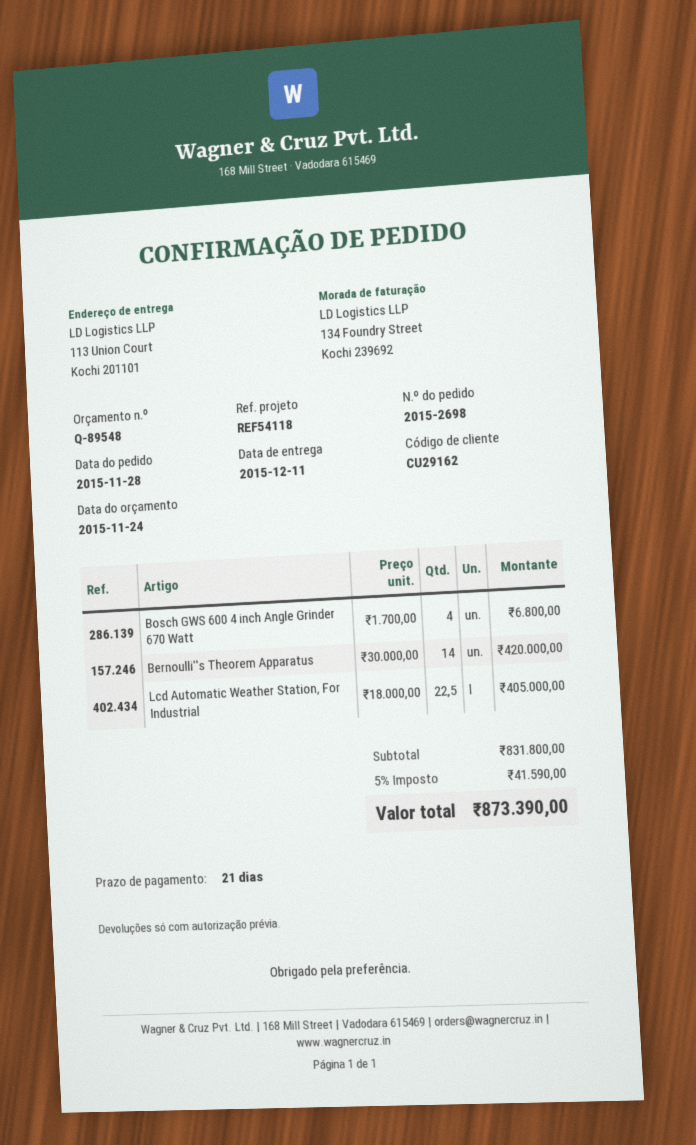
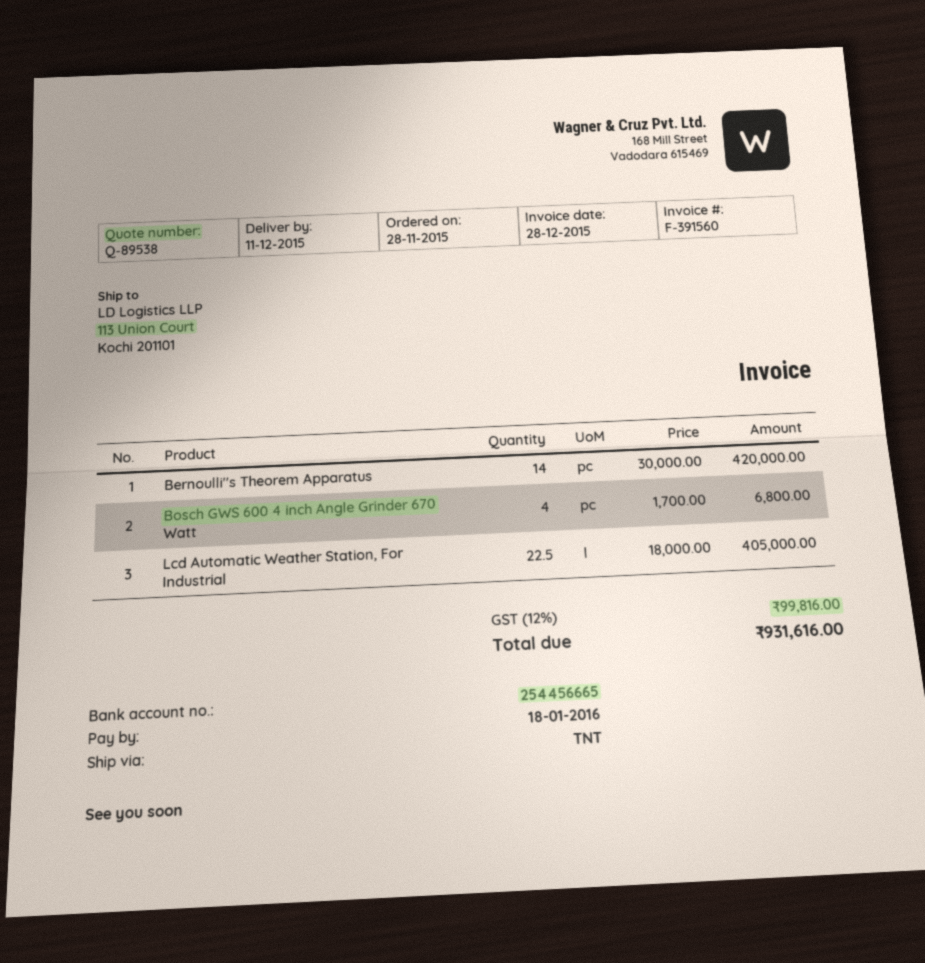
quote number: Q-89548 -> Q-89538
tax: 5% = 41590.00 -> 12% = 99816.00
total: 873390.00 -> 931616.00

